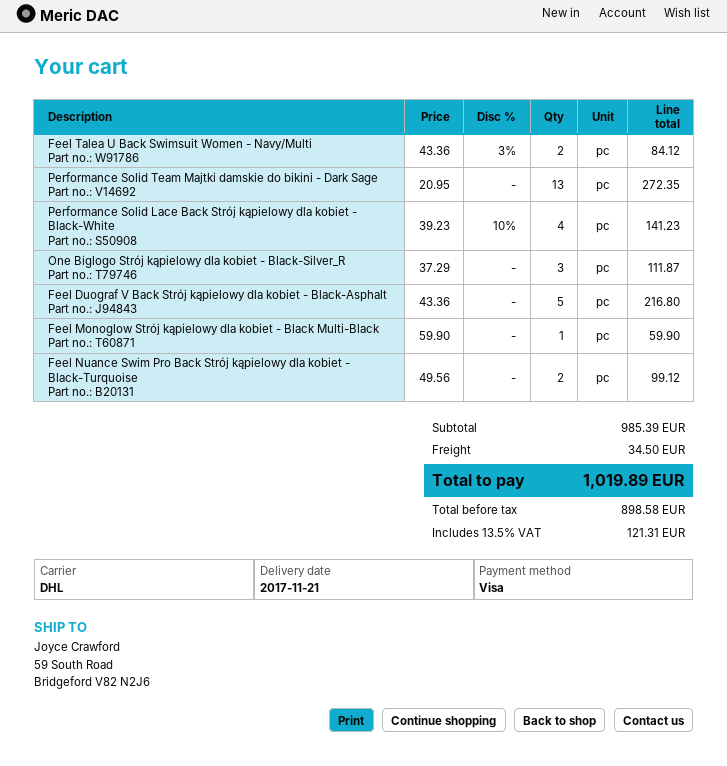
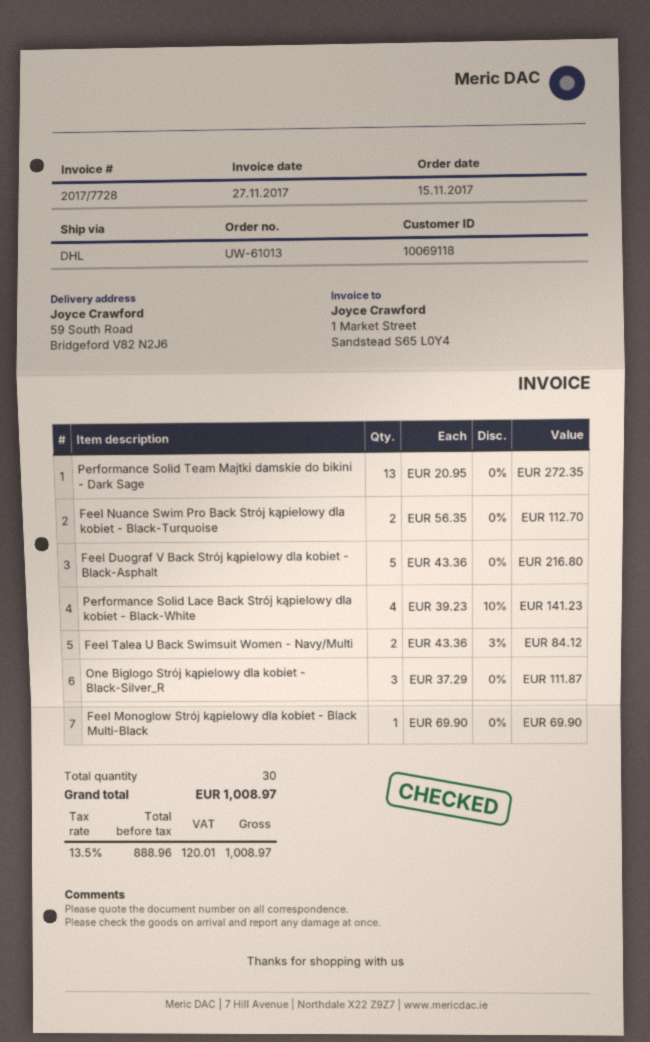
Feel Monoglow Strój kąpielowy dla kobiet - Black Multi-Black: 1 x 59.90 = 59.90 -> 1 x 69.90 = 69.90
Feel Nuance Swim Pro Back Strój kąpielowy dla kobiet - Black-Turquoise: 2 x 49.56 = 99.12 -> 2 x 56.35 = 112.70
shipping: 34.50 -> none
net: 898.58 -> 888.96
tax: 13.5% = 121.31 -> 13.5% = 120.01
total: 1019.89 -> 1008.97

